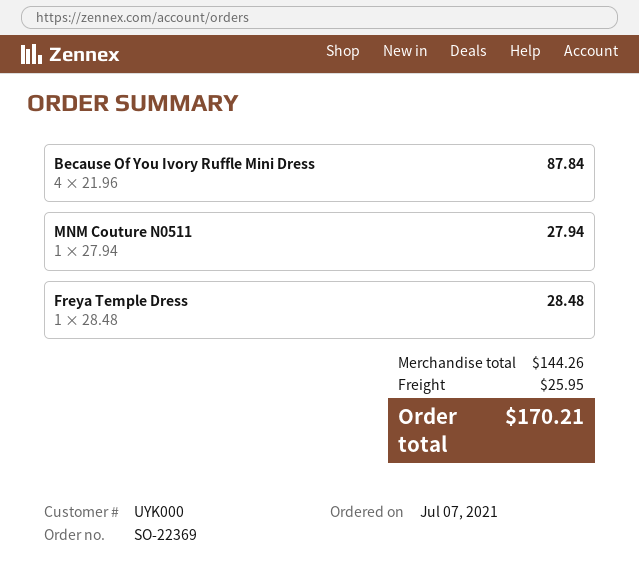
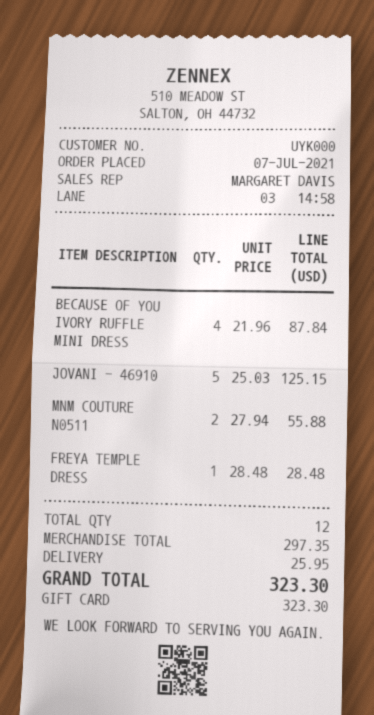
MNM Couture N0511: 1 x 27.94 = 27.94 -> 2 x 27.94 = 55.88
JOVANI - 46910: none -> 5 x 25.03 = 125.15
subtotal: 144.26 -> 297.35
total: 170.21 -> 323.30

